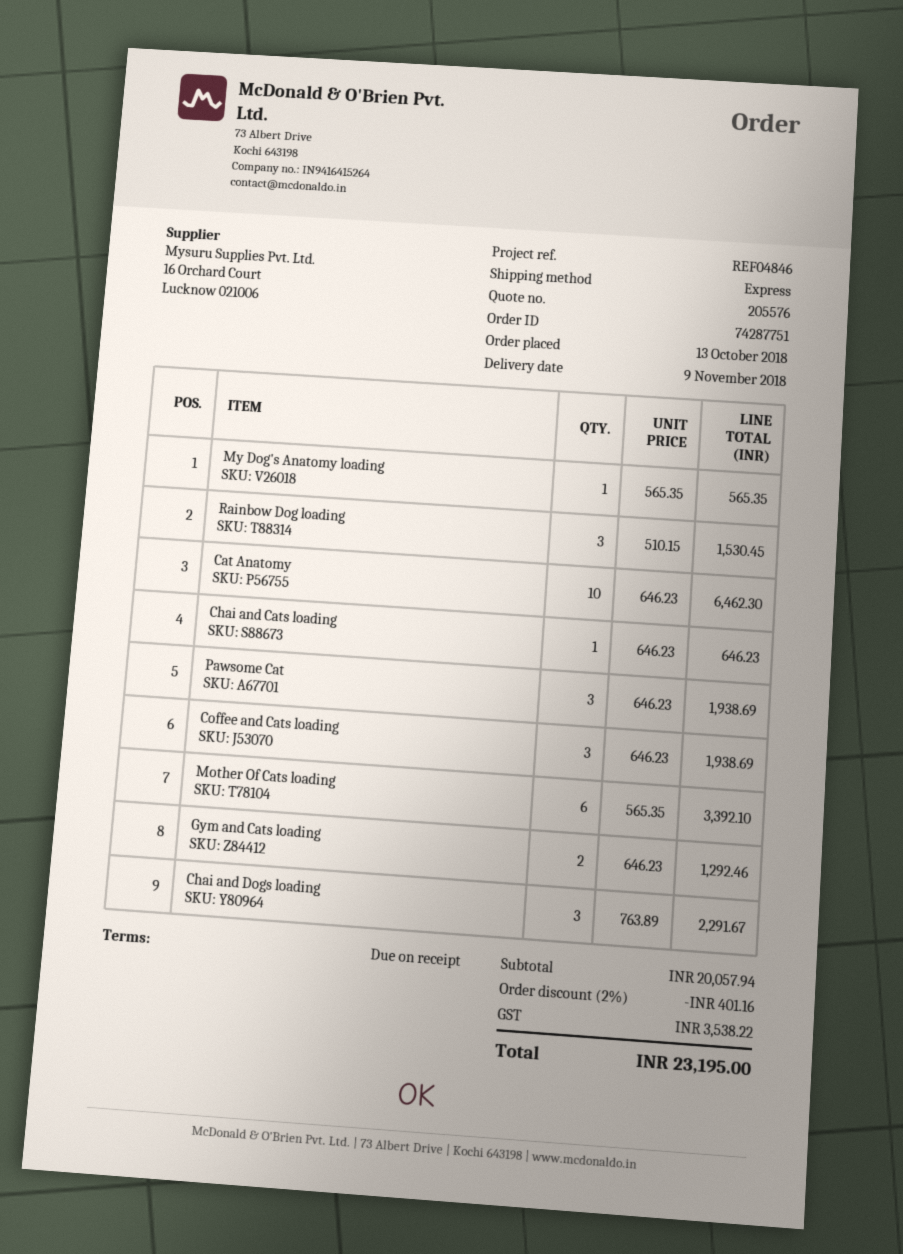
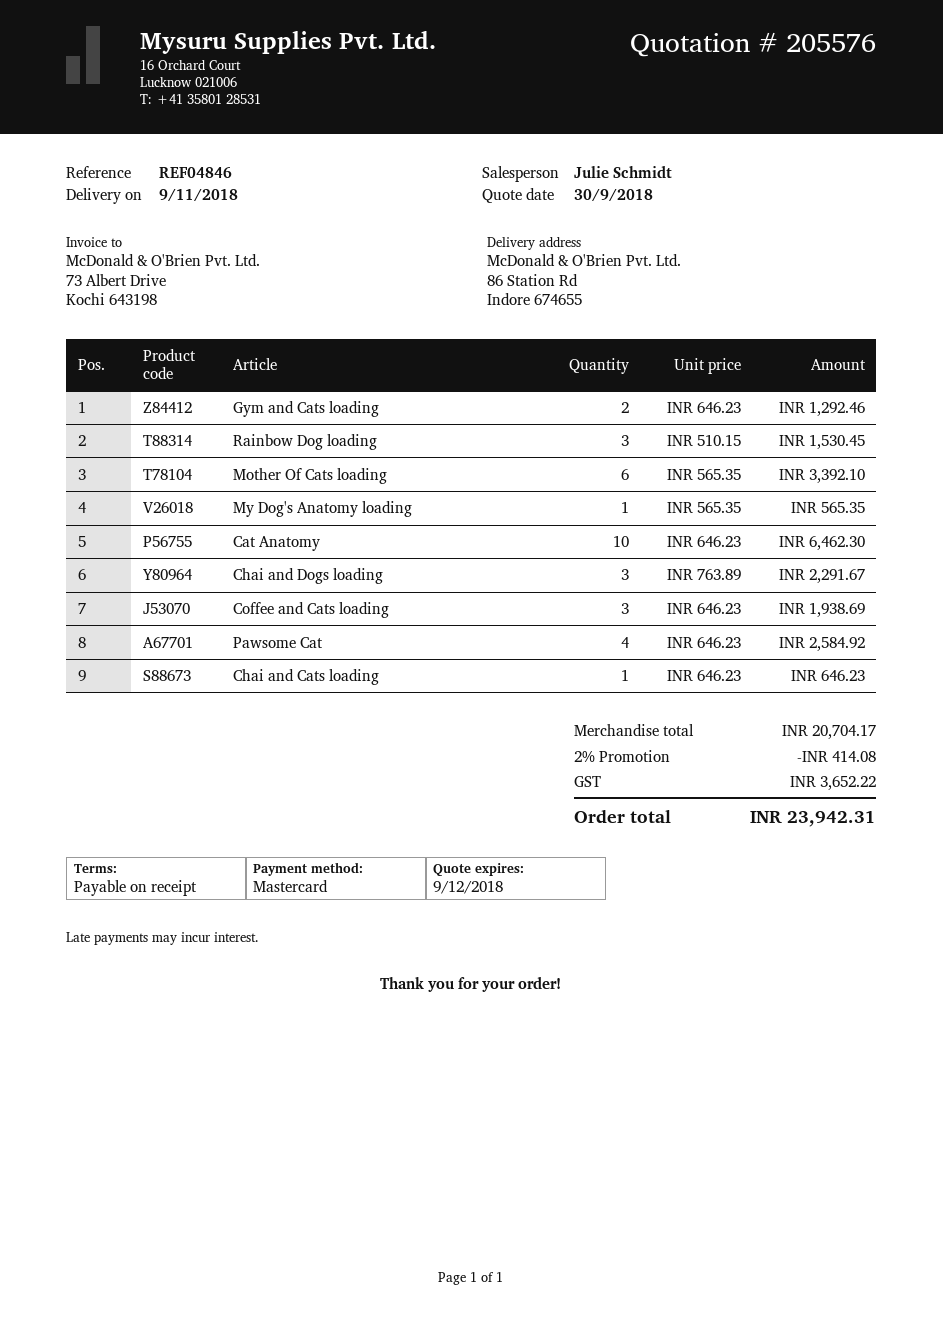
Pawsome Cat: 3 x 646.23 = 1938.69 -> 4 x 646.23 = 2584.92
subtotal: 20057.94 -> 20704.17
discount: 2% = 401.16 -> 2% = 414.08
tax: 3538.22 -> 3652.22
total: 23195.00 -> 23942.31

